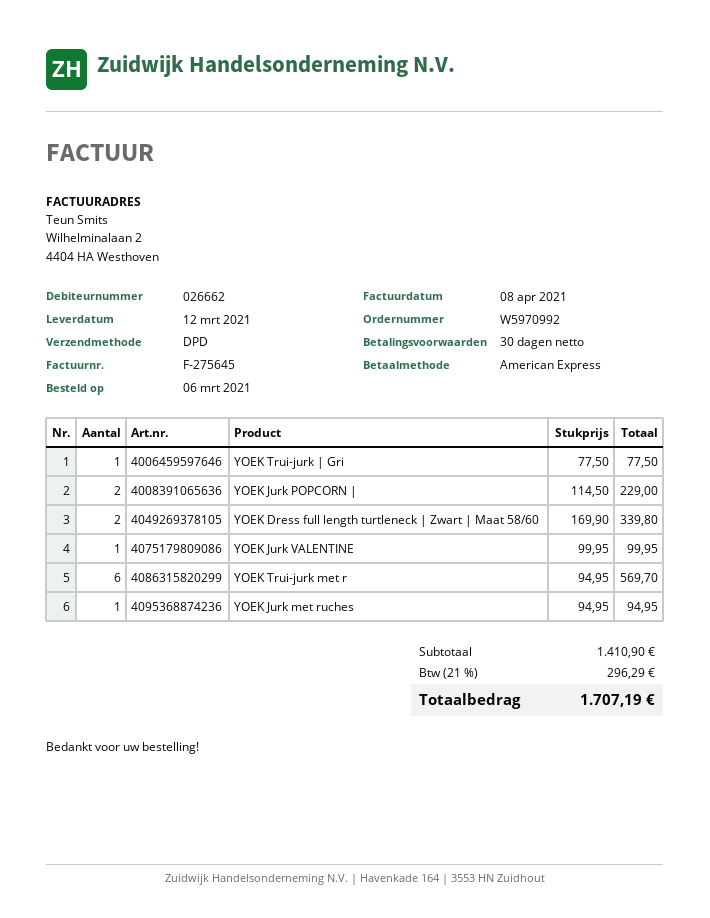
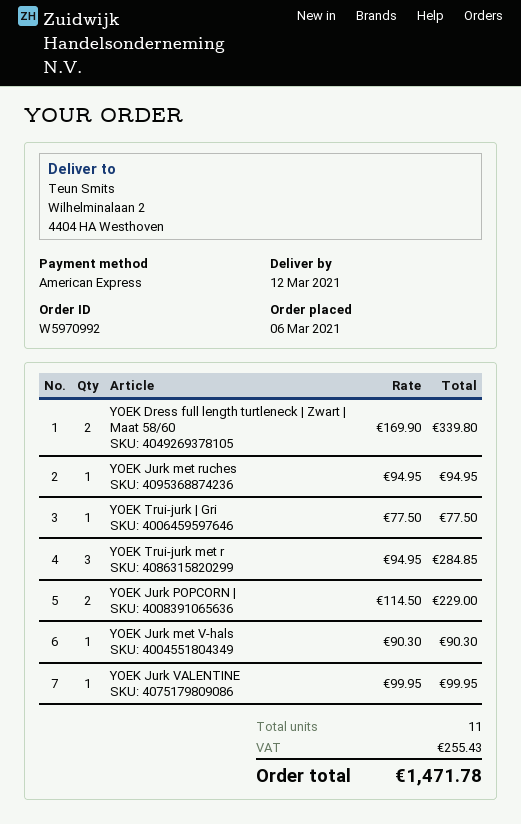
YOEK Trui-jurk met r: 6 x 94.95 = 569.70 -> 3 x 94.95 = 284.85
YOEK Jurk met V-hals: none -> 1 x 90.30 = 90.30
tax: 296.29 -> 255.43
total: 1707.19 -> 1471.78

